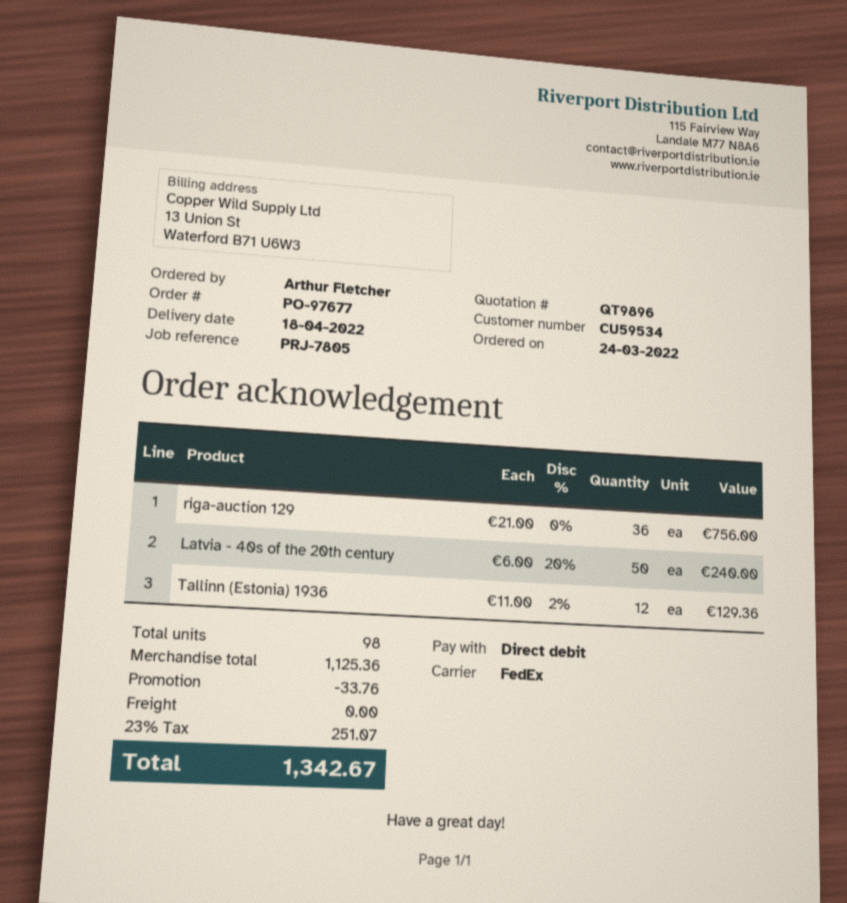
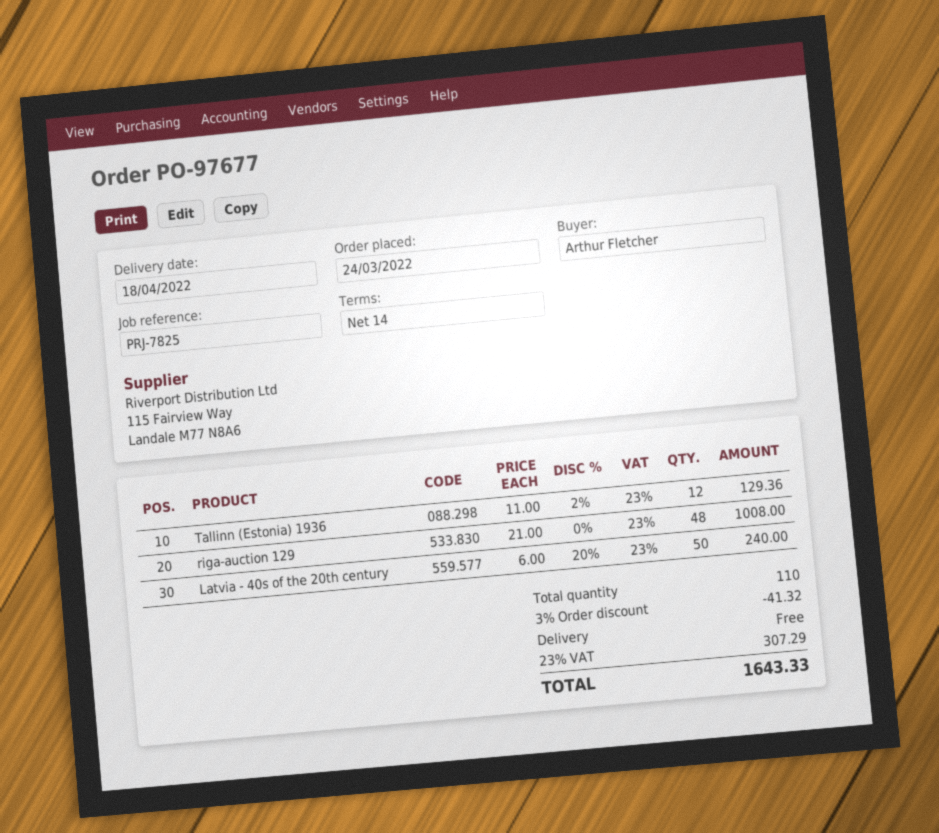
reference: PRJ-7805 -> PRJ-7825
riga-auction 129: 36 x 21.00 = 756.00 -> 48 x 21.00 = 1008.00
total quantity: 98 -> 110
discount: 33.76 -> 41.32
tax: 23% = 251.07 -> 23% = 307.29
total: 1342.67 -> 1643.33

